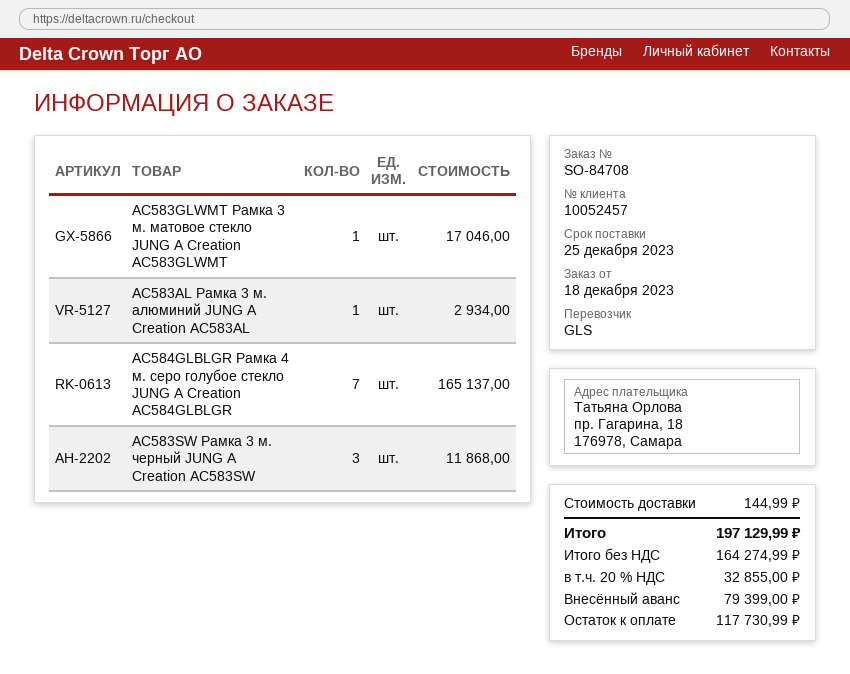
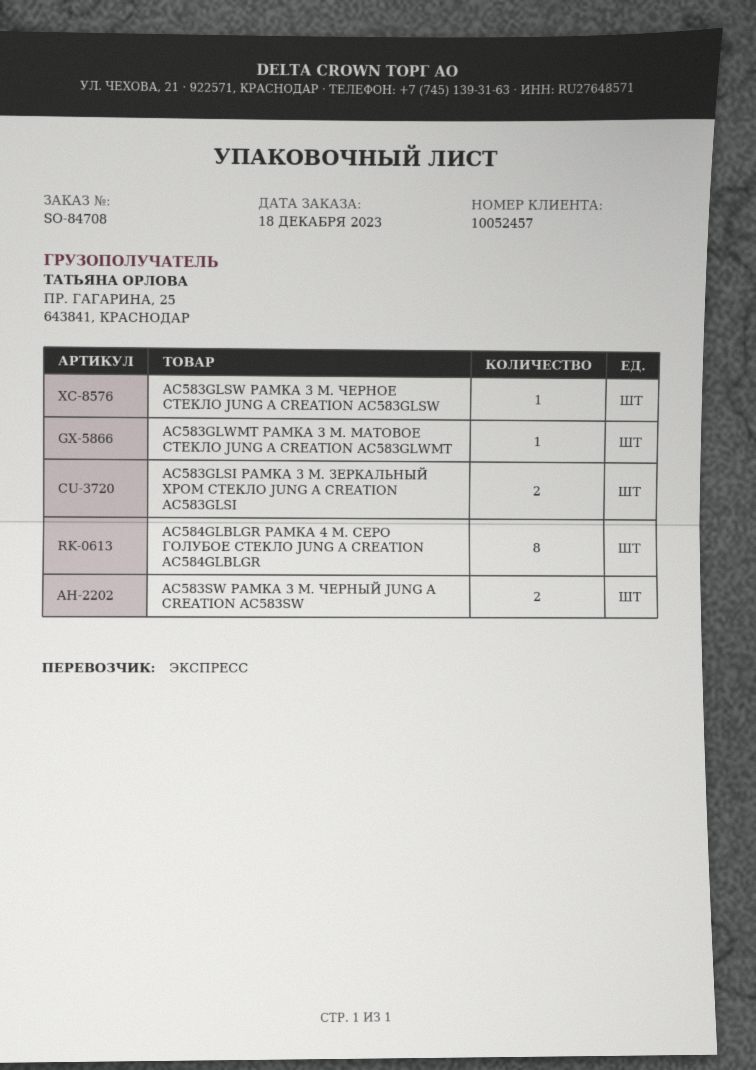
shipping method: GLS -> express
AC583AL Рамка 3 м. алюминий JUNG A Creation AC583AL: 1 -> none
AC584GLBLGR Рамка 4 м. серо голубое стекло JUNG A Creation AC584GLBLGR: 7 -> 8
AC583SW Рамка 3 м. черный JUNG A Creation AC583SW: 3 -> 2
AC583GLSW РАМКА 3 М. ЧЕРНОЕ СТЕКЛО JUNG A CREATION AC583GLSW: none -> 1
AC583GLSI РАМКА 3 М. ЗЕРКАЛЬНЫЙ ХРОМ СТЕКЛО JUNG A CREATION AC583GLSI: none -> 2

